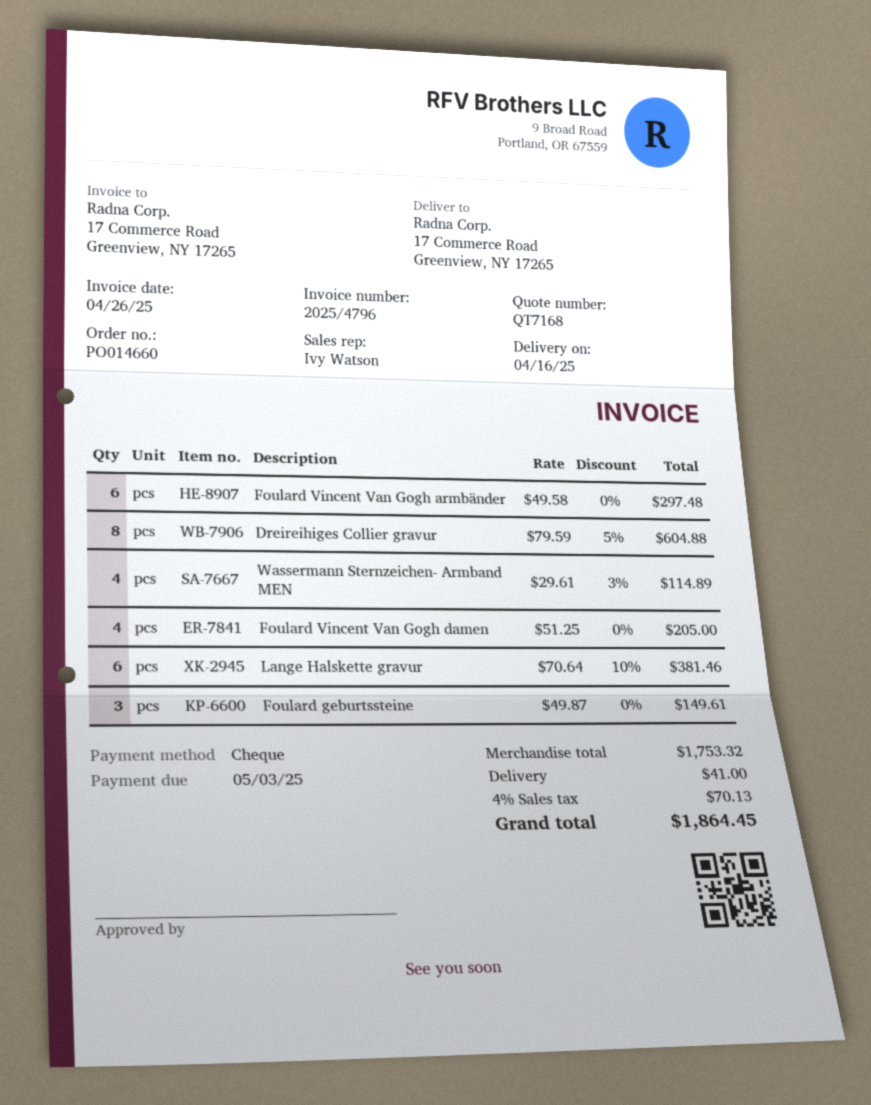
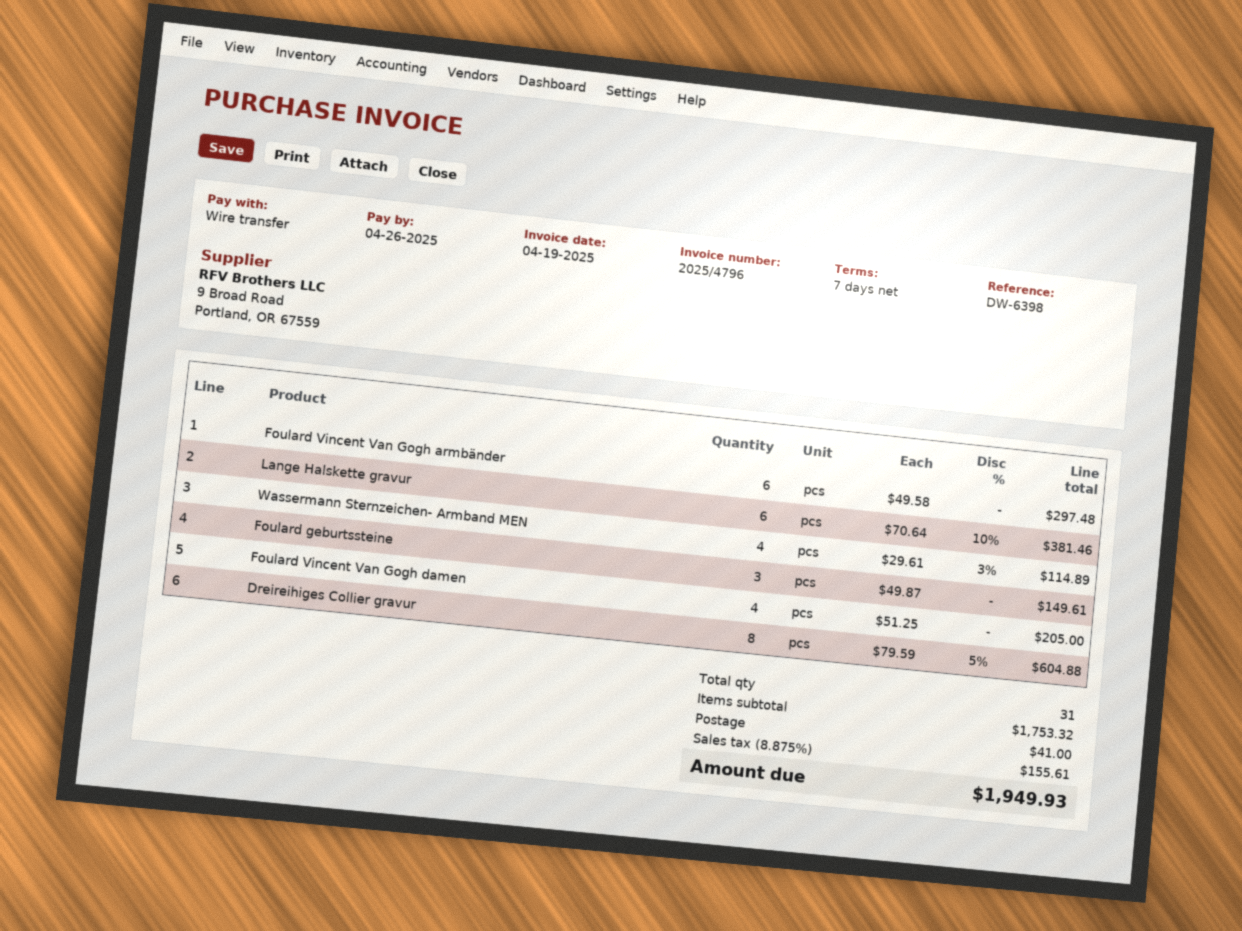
invoice date: 2025-04-26 -> 2025-04-19
due date: 2025-05-03 -> 2025-04-26
payment method: cheque -> bank transfer
tax: 4% = 70.13 -> 8.875% = 155.61
total: 1864.45 -> 1949.93

